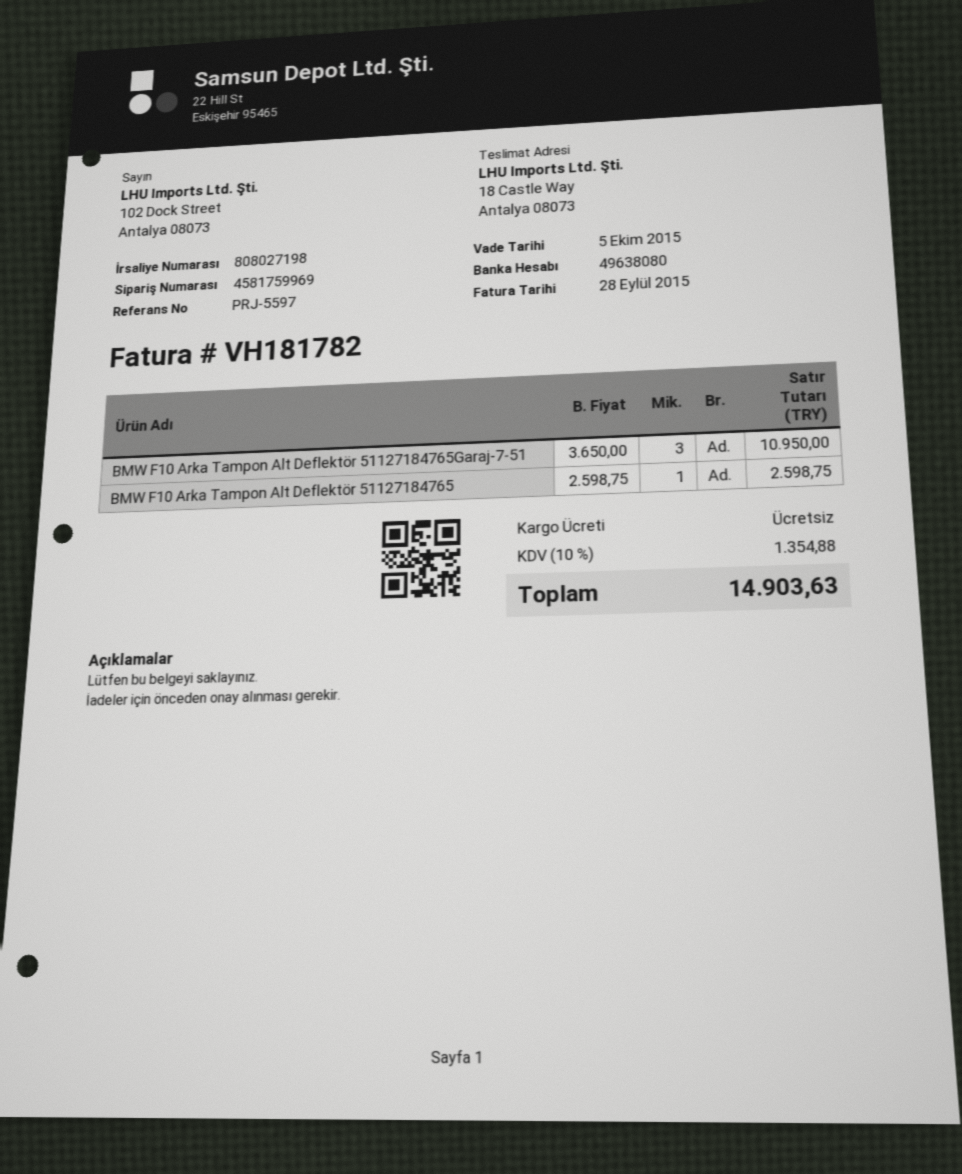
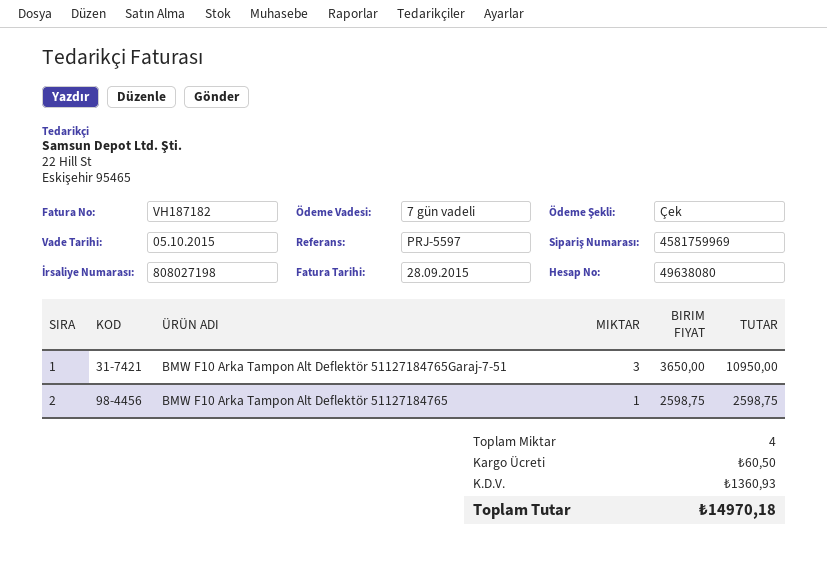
invoice number: VH181782 -> VH187182
shipping: 0.00 -> 60.50
tax: 1354.88 -> 1360.93
total: 14903.63 -> 14970.18

